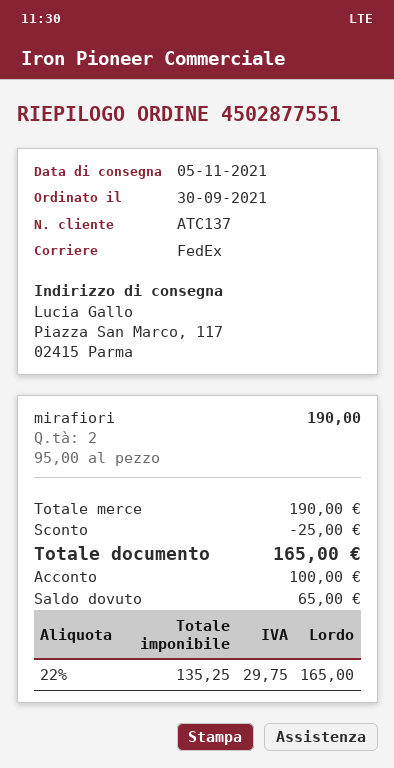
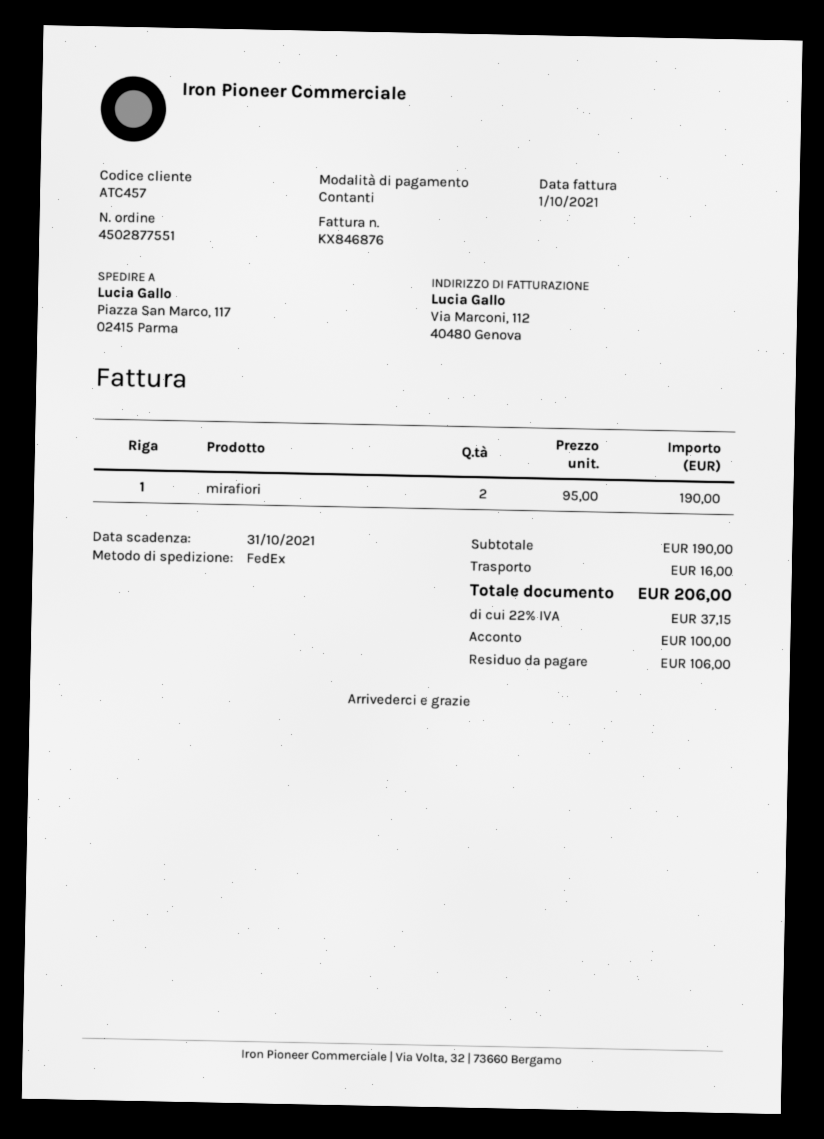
customer number: ATC137 -> ATC457
discount: 25.00 -> none
shipping: none -> 16.00
tax: 22% = 29.75 -> 22% = 37.15
total: 165.00 -> 206.00
balance: 65.00 -> 106.00

